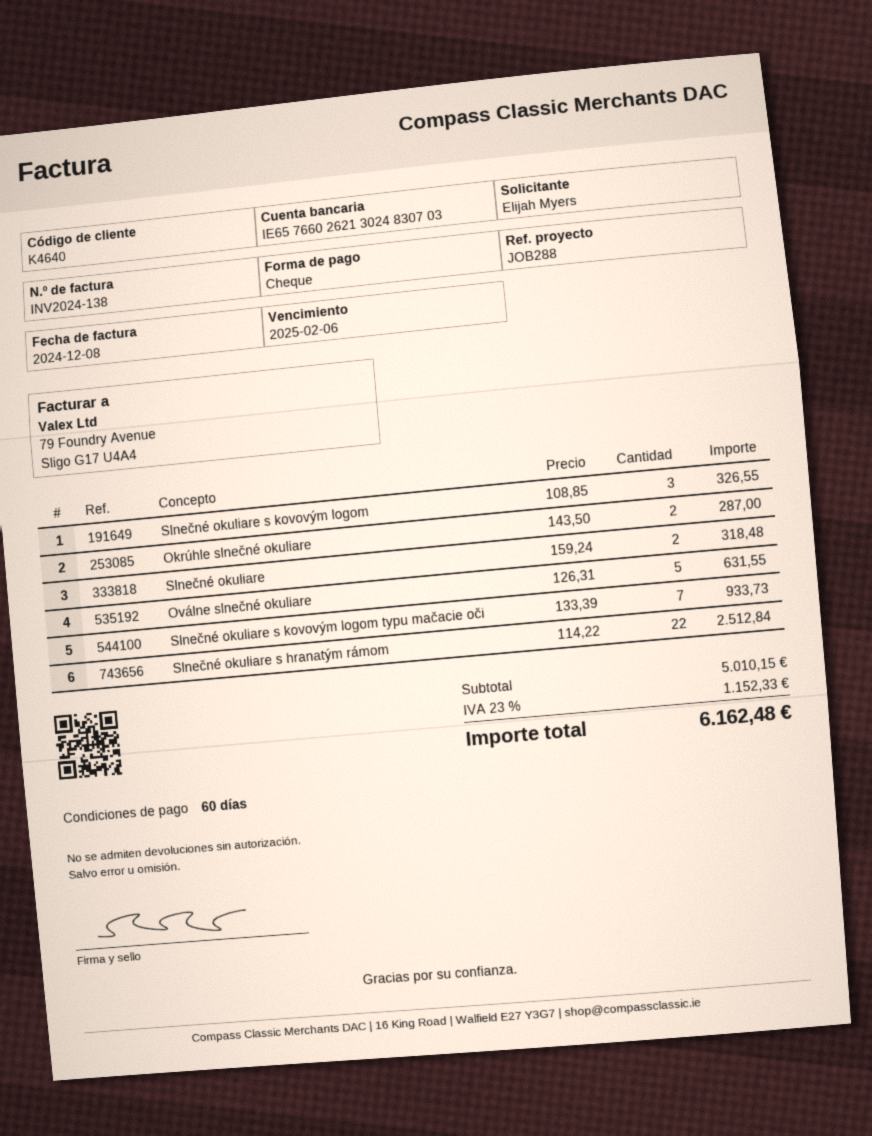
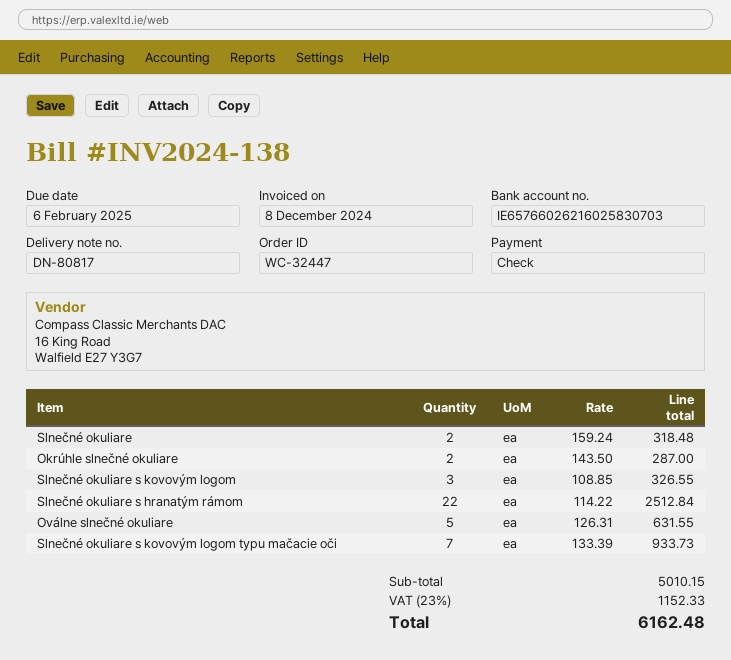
bank account: IE65766026213024830703 -> IE65766026216025830703

